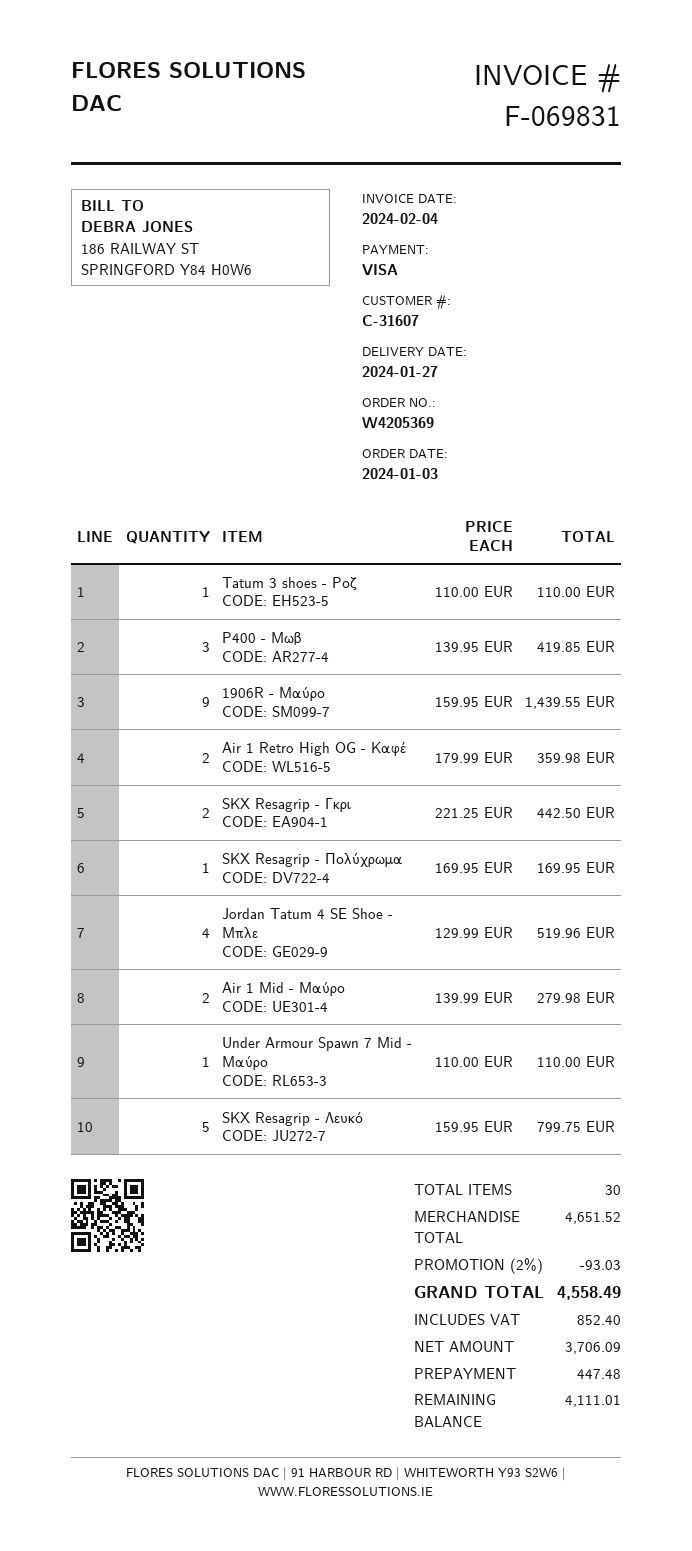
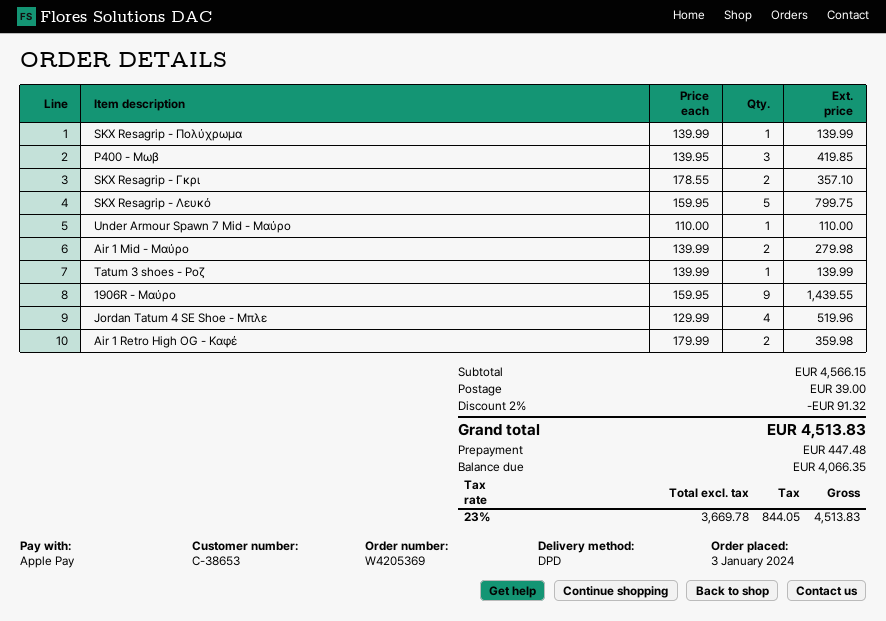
customer number: C-31607 -> C-38653
payment method: Visa -> Apple Pay
Tatum 3 shoes - Ροζ: 1 x 110.00 = 110.00 -> 1 x 139.99 = 139.99
SKX Resagrip - Γκρι: 2 x 221.25 = 442.50 -> 2 x 178.55 = 357.10
SKX Resagrip - Πολύχρωμα: 1 x 169.95 = 169.95 -> 1 x 139.99 = 139.99
subtotal: 4651.52 -> 4566.15
discount: 2% = 93.03 -> 2% = 91.32
shipping: none -> 39.00
net: 3706.09 -> 3669.78
tax: 852.40 -> 844.05
total: 4558.49 -> 4513.83
balance: 4111.01 -> 4066.35

